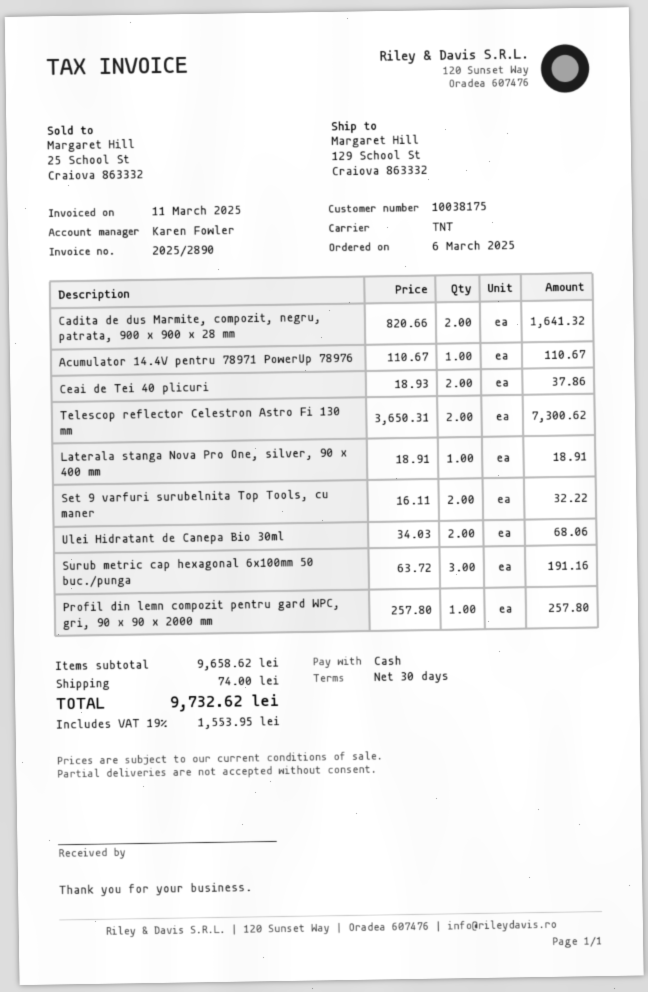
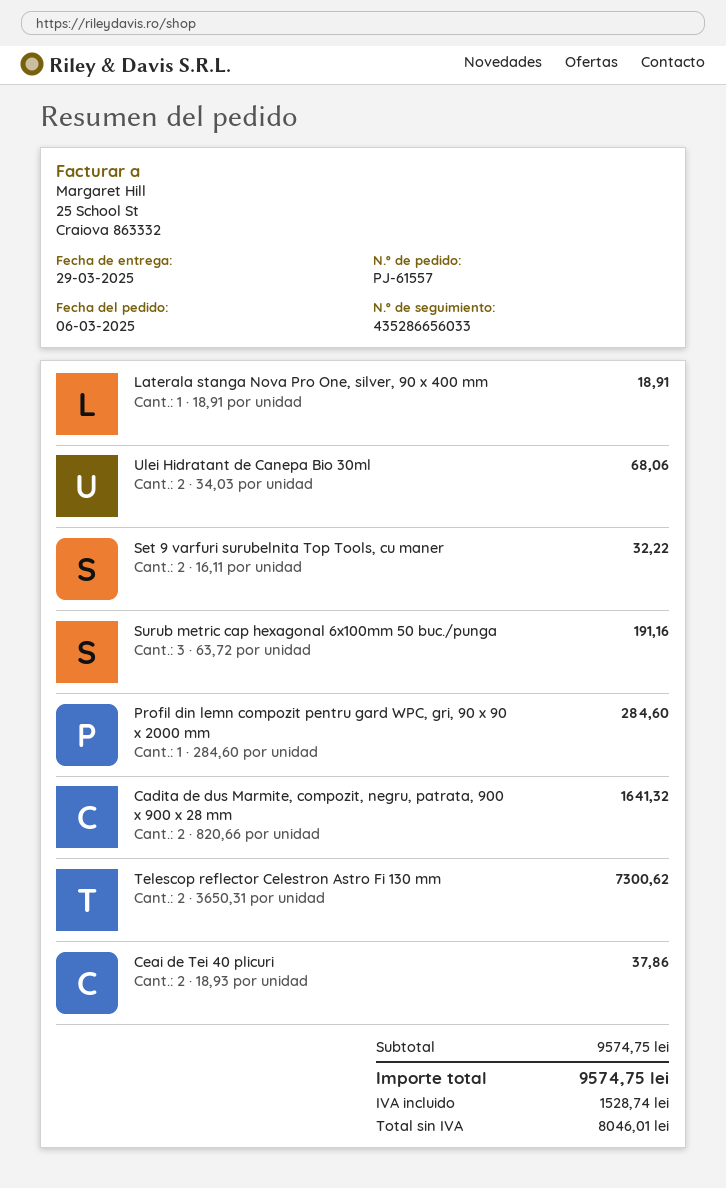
Acumulator 14.4V pentru 78971 PowerUp 78976: 1 x 110.67 = 110.67 -> none
Profil din lemn compozit pentru gard WPC, gri, 90 x 90 x 2000 mm: 1 x 257.80 = 257.80 -> 1 x 284.60 = 284.60
subtotal: 9658.62 -> 9574.75
shipping: 74.00 -> none
tax: 1553.95 -> 1528.74
total: 9732.62 -> 9574.75

